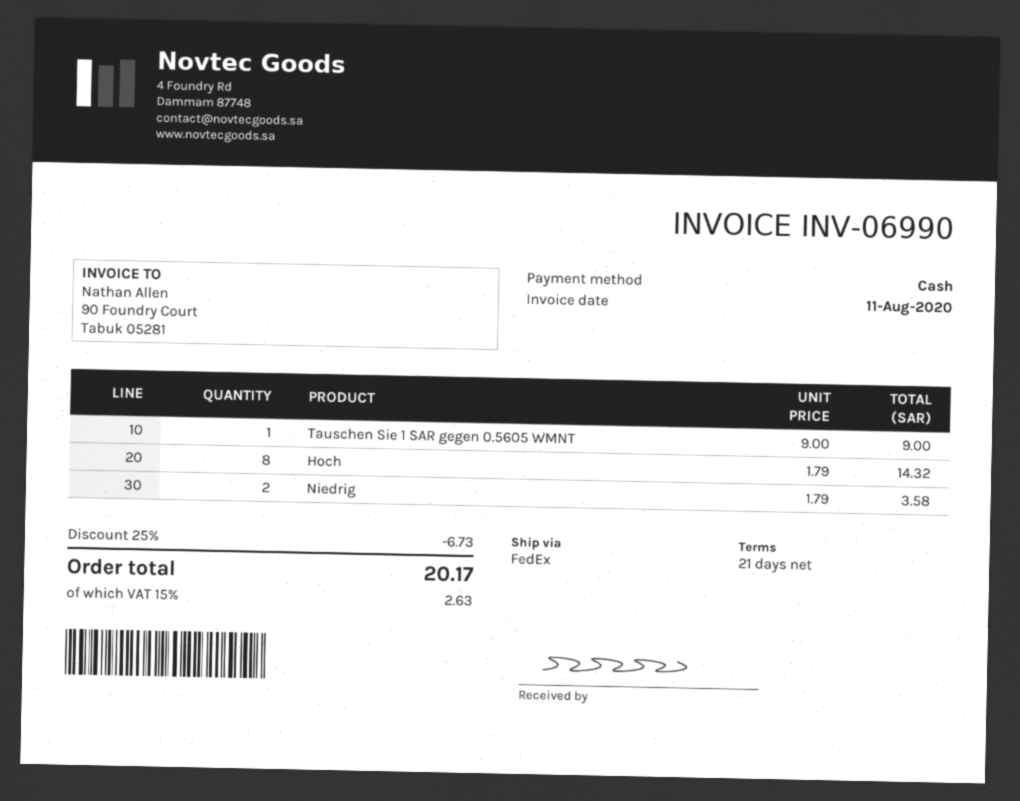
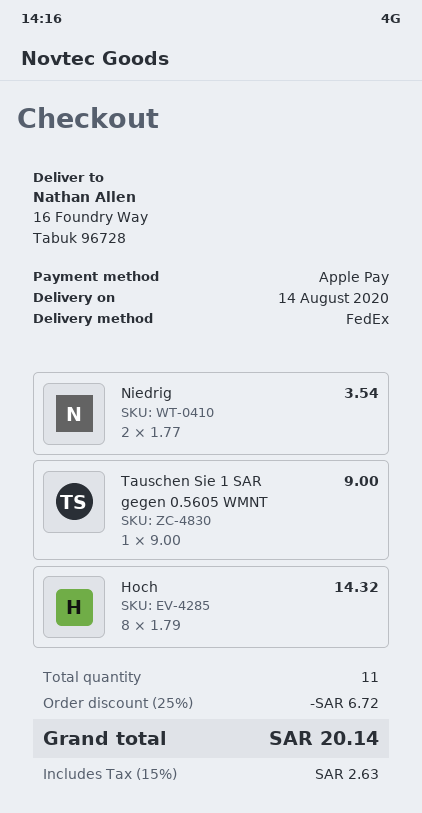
payment method: cash -> Apple Pay
Niedrig: 2 x 1.79 = 3.58 -> 2 x 1.77 = 3.54
discount: 25% = 6.73 -> 25% = 6.72
total: 20.17 -> 20.14

